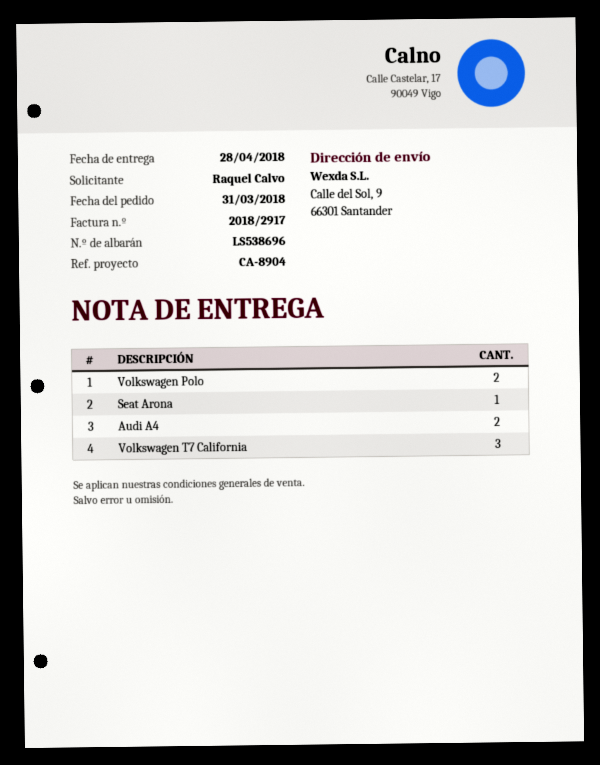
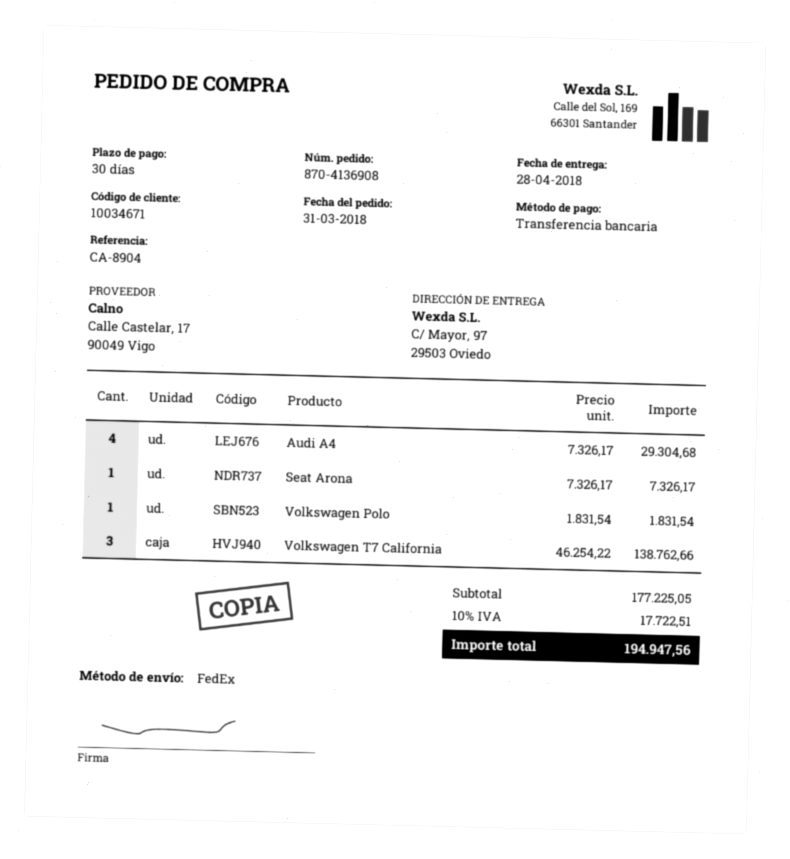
ship to: Calle del Sol, 9, 66301 Santander -> C/ Mayor, 97, 29503 Oviedo
Volkswagen Polo: 2 -> 1
Audi A4: 2 -> 4

